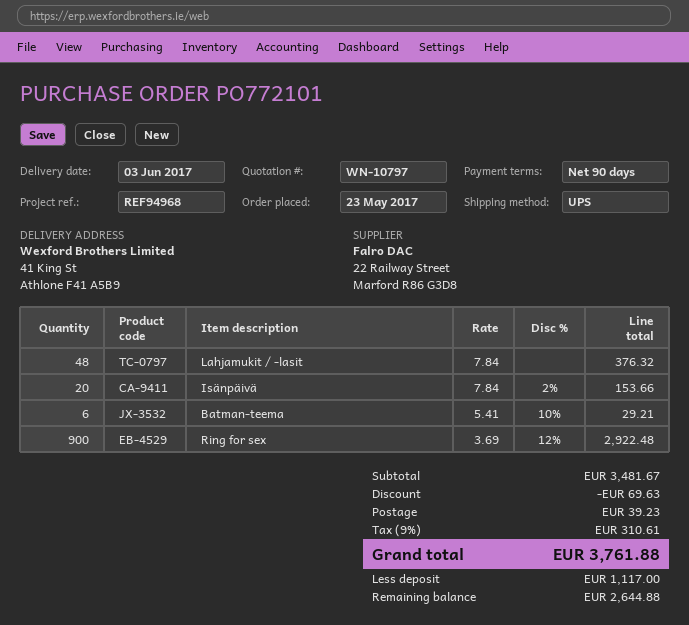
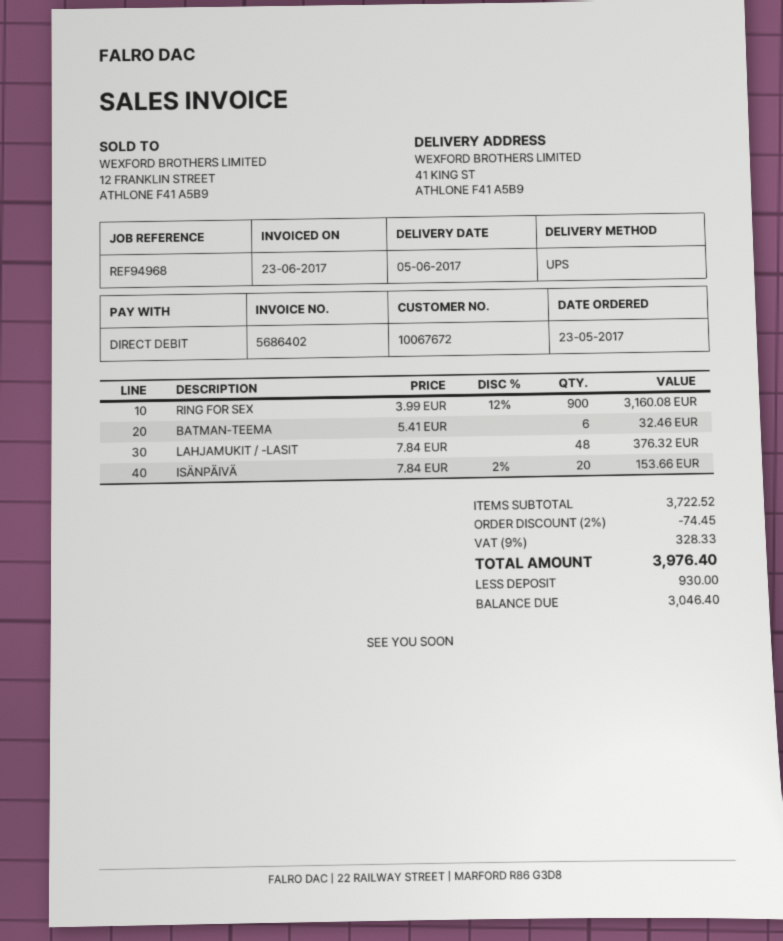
delivery date: 2017-06-03 -> 2017-06-05
Batman-teema: 6 x 5.41 - 10% = 29.21 -> 6 x 5.41 = 32.46
Ring for sex: 900 x 3.69 - 12% = 2922.48 -> 900 x 3.99 - 12% = 3160.08
subtotal: 3481.67 -> 3722.52
discount: 69.63 -> 74.45
shipping: 39.23 -> none
tax: 9% = 310.61 -> 9% = 328.33
total: 3761.88 -> 3976.40
deposit: 1117.00 -> 930.00
balance: 2644.88 -> 3046.40

